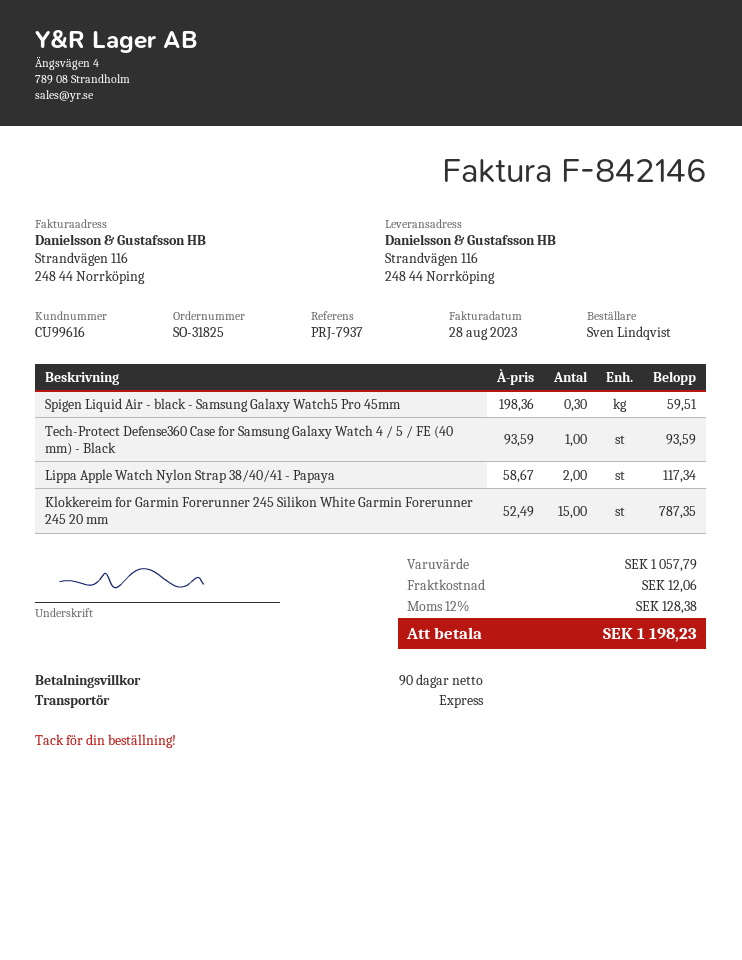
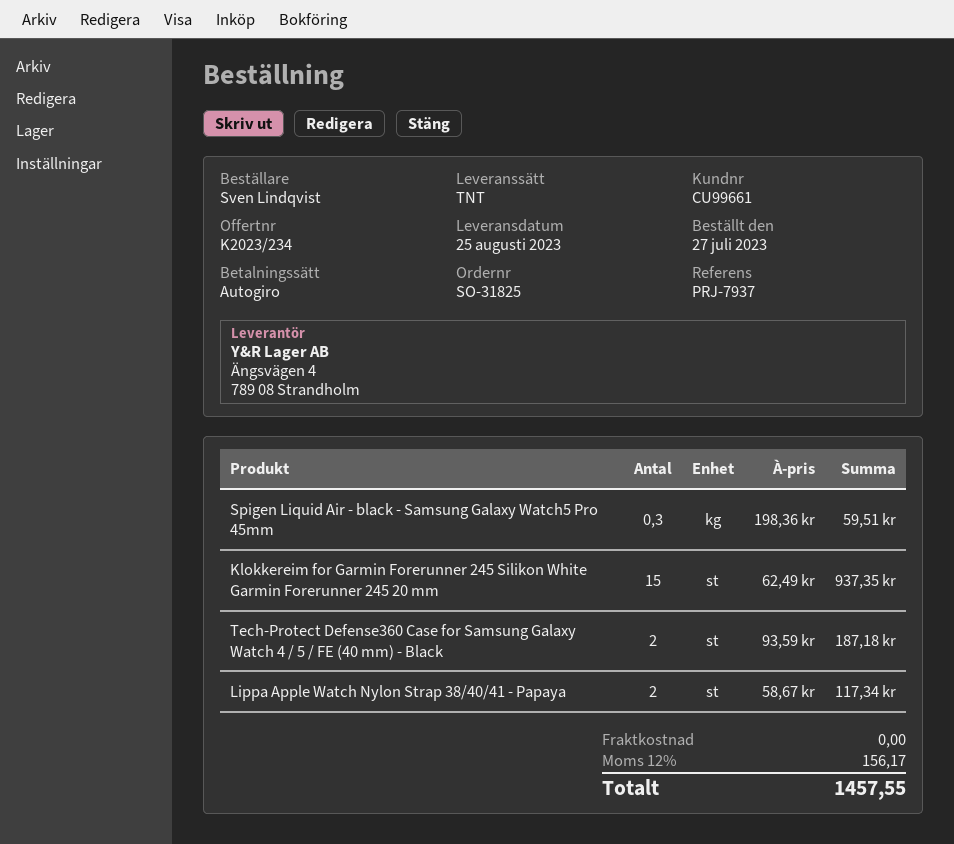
customer number: CU99616 -> CU99661
shipping method: express -> TNT
Tech-Protect Defense360 Case for Samsung Galaxy Watch 4 / 5 / FE (40 mm) - Black: 1 x 93.59 = 93.59 -> 2 x 93.59 = 187.18
Klokkereim for Garmin Forerunner 245 Silikon White Garmin Forerunner 245 20 mm: 15 x 52.49 = 787.35 -> 15 x 62.49 = 937.35
shipping: 12.06 -> 0.00
tax: 12% = 128.38 -> 12% = 156.17
total: 1198.23 -> 1457.55

